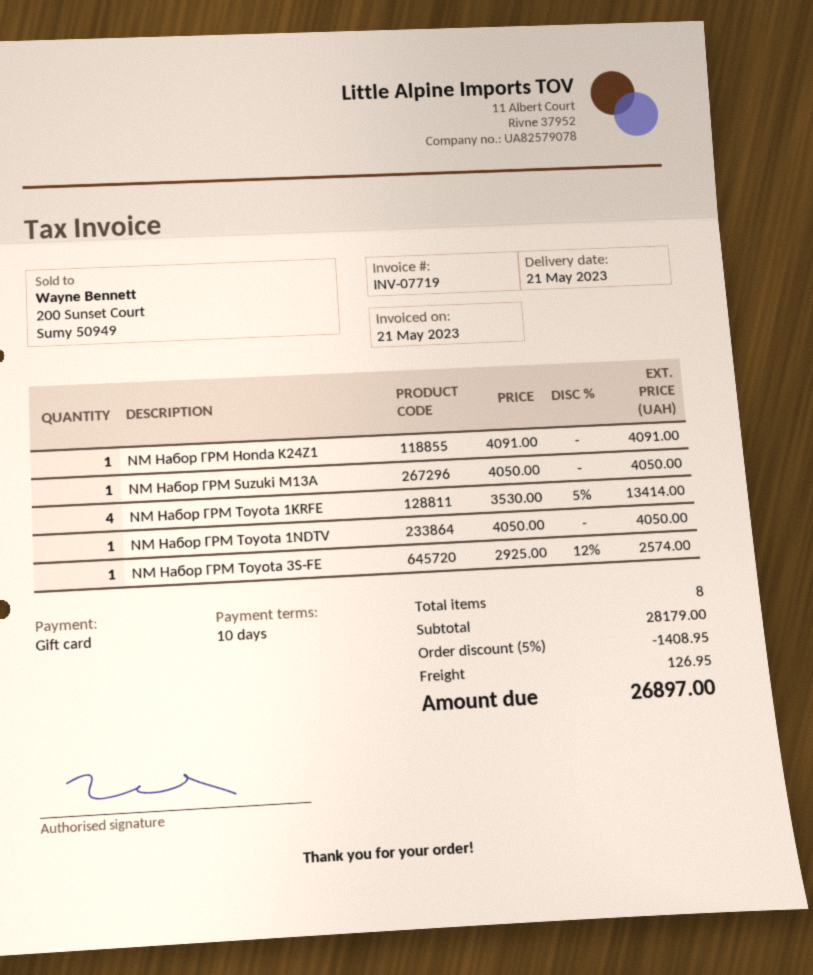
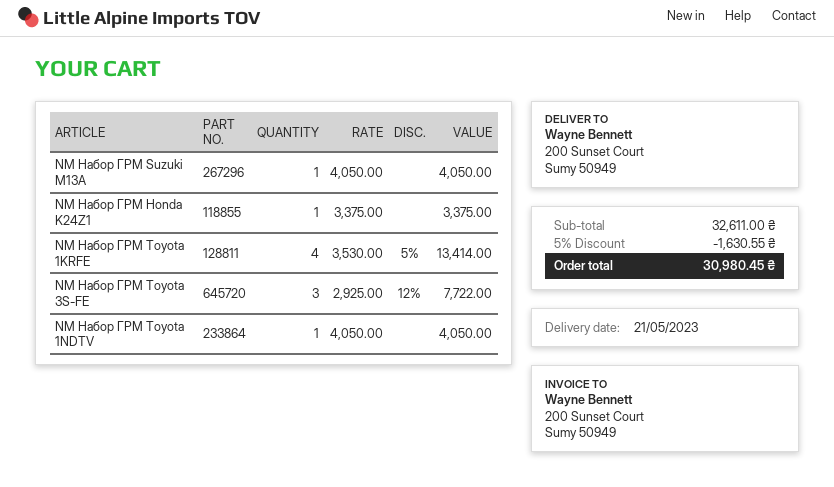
NM Набор ГРМ Honda K24Z1: 1 x 4091.00 = 4091.00 -> 1 x 3375.00 = 3375.00
NM Набор ГРМ Toyota 3S-FE: 1 x 2925.00 - 12% = 2574.00 -> 3 x 2925.00 - 12% = 7722.00
subtotal: 28179.00 -> 32611.00
discount: 5% = 1408.95 -> 5% = 1630.55
shipping: 126.95 -> none
total: 26897.00 -> 30980.45

